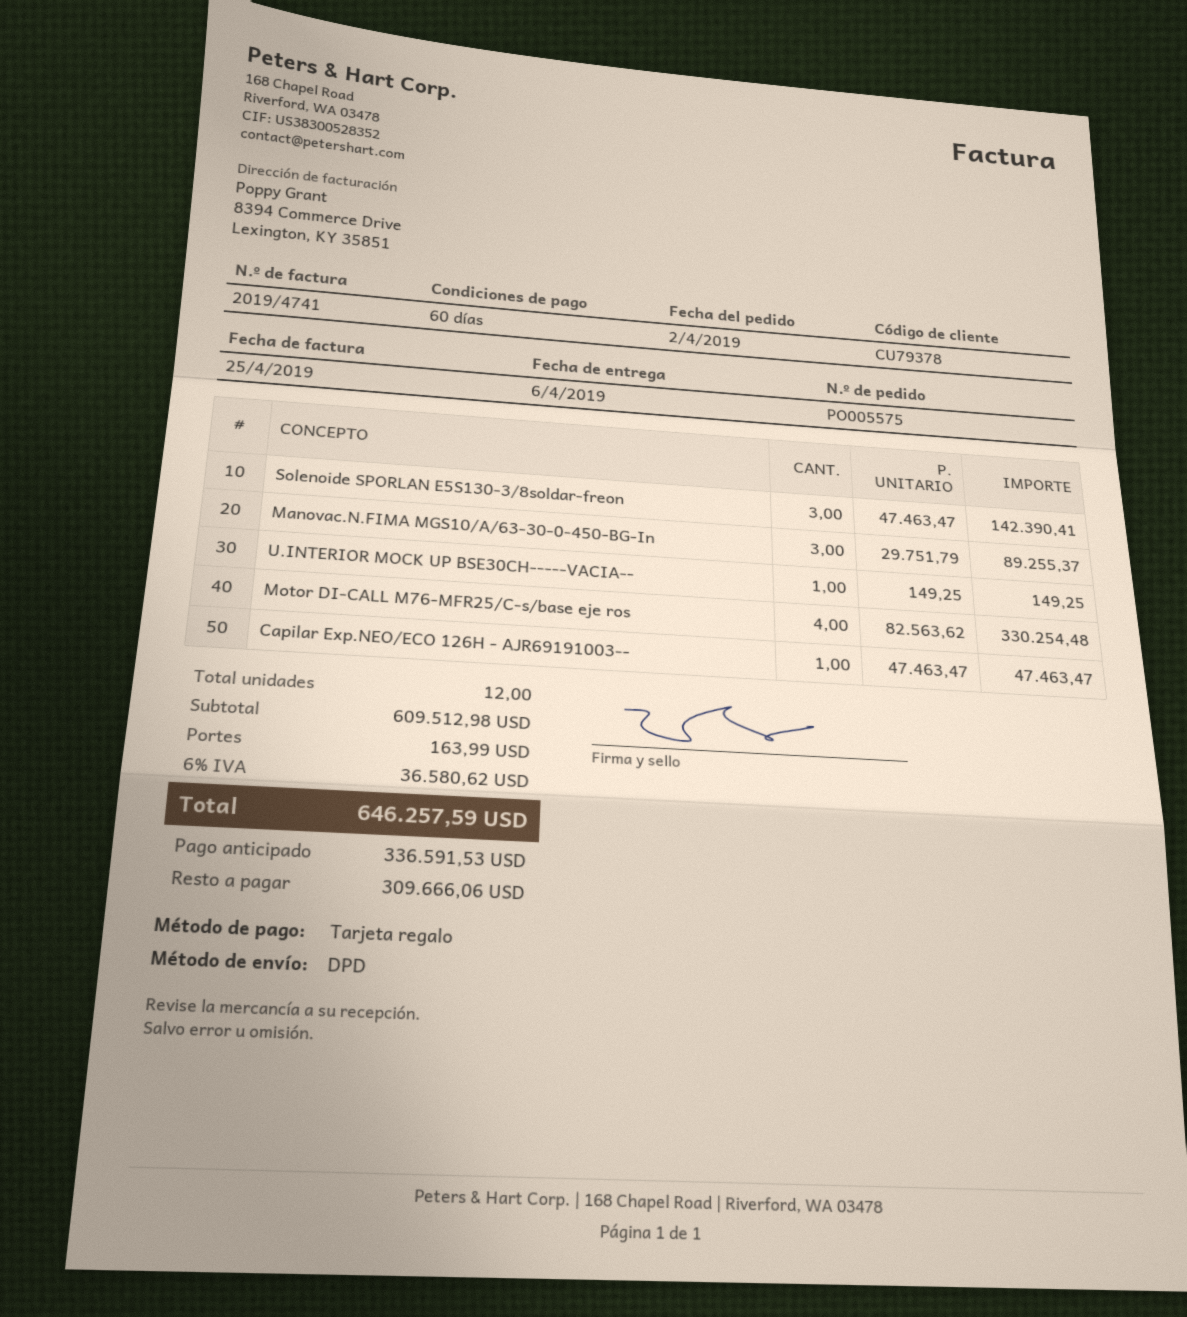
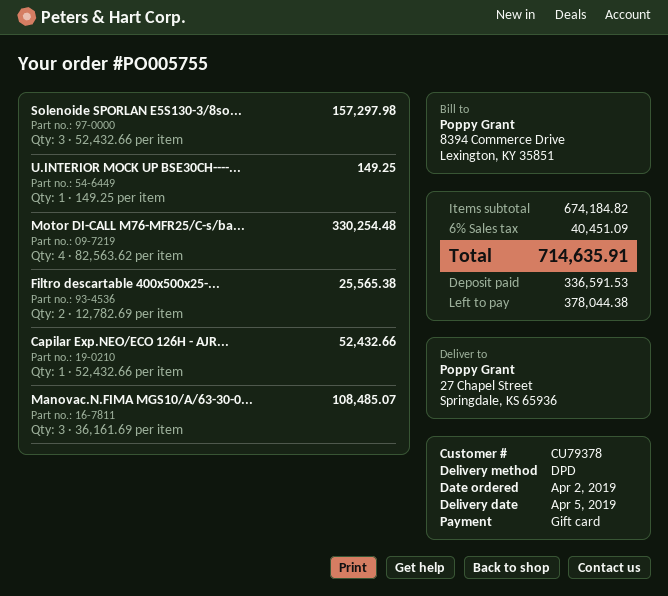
order number: PO005575 -> PO005755
delivery date: 2019-04-06 -> 2019-04-05
Solenoide SPORLAN E5S130-3/8soldar-freon: 3 x 47463.47 = 142390.41 -> 3 x 52432.66 = 157297.98
Manovac.N.FIMA MGS10/A/63-30-0-450-BG-In: 3 x 29751.79 = 89255.37 -> 3 x 36161.69 = 108485.07
Capilar Exp.NEO/ECO 126H - AJR69191003--: 1 x 47463.47 = 47463.47 -> 1 x 52432.66 = 52432.66
Filtro descartable 400x500x25-...: none -> 2 x 12782.69 = 25565.38
subtotal: 609512.98 -> 674184.82
shipping: 163.99 -> none
tax: 6% = 36580.62 -> 6% = 40451.09
total: 646257.59 -> 714635.91
balance: 309666.06 -> 378044.38

